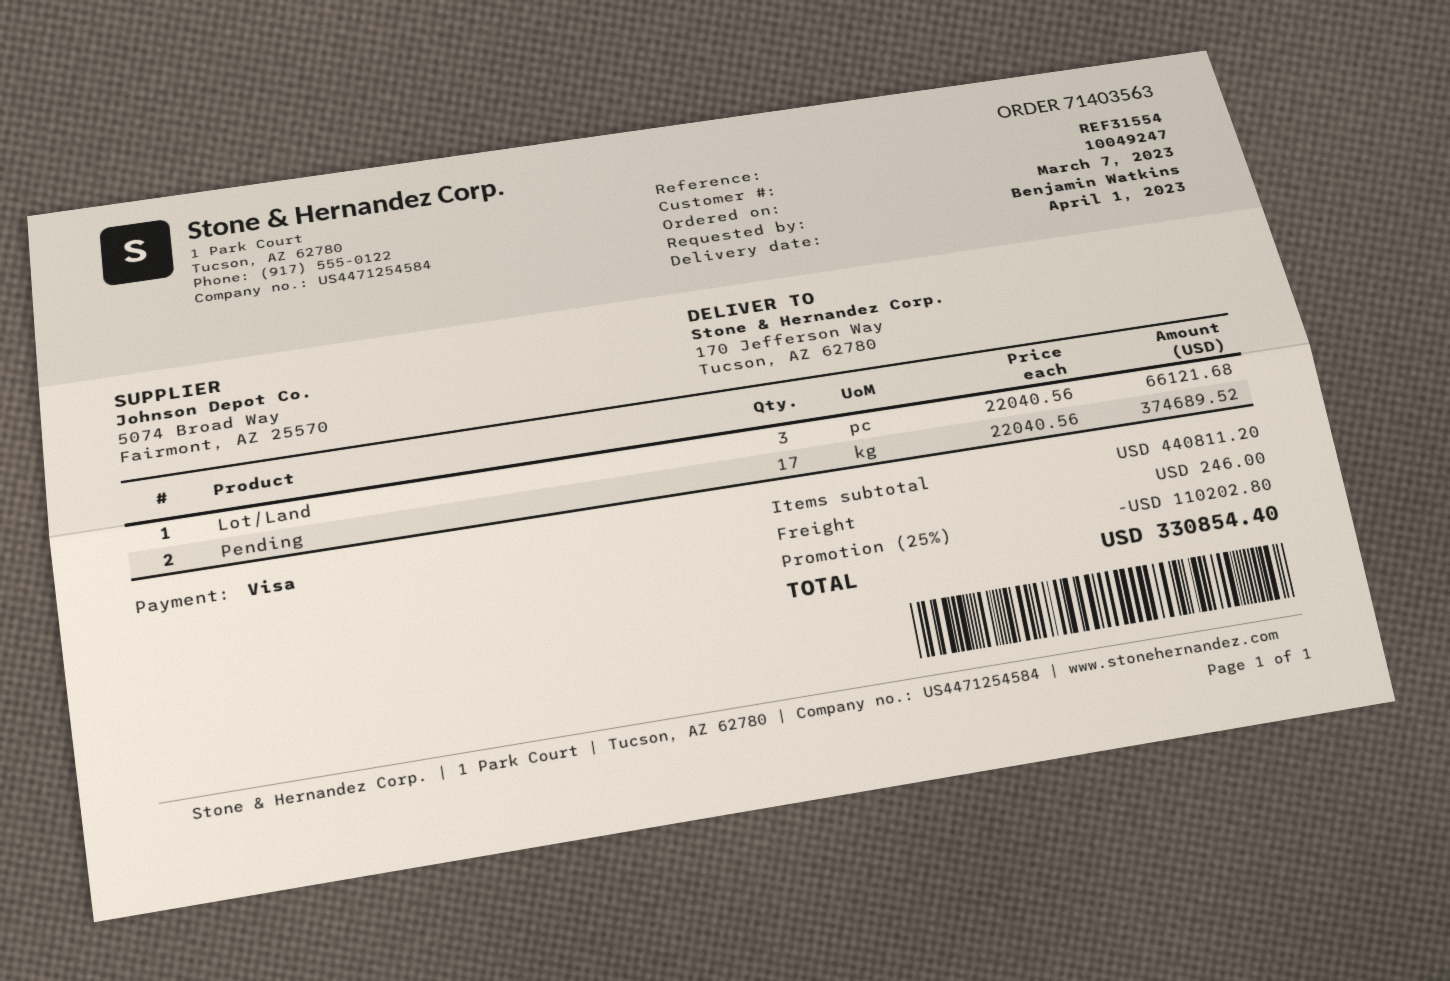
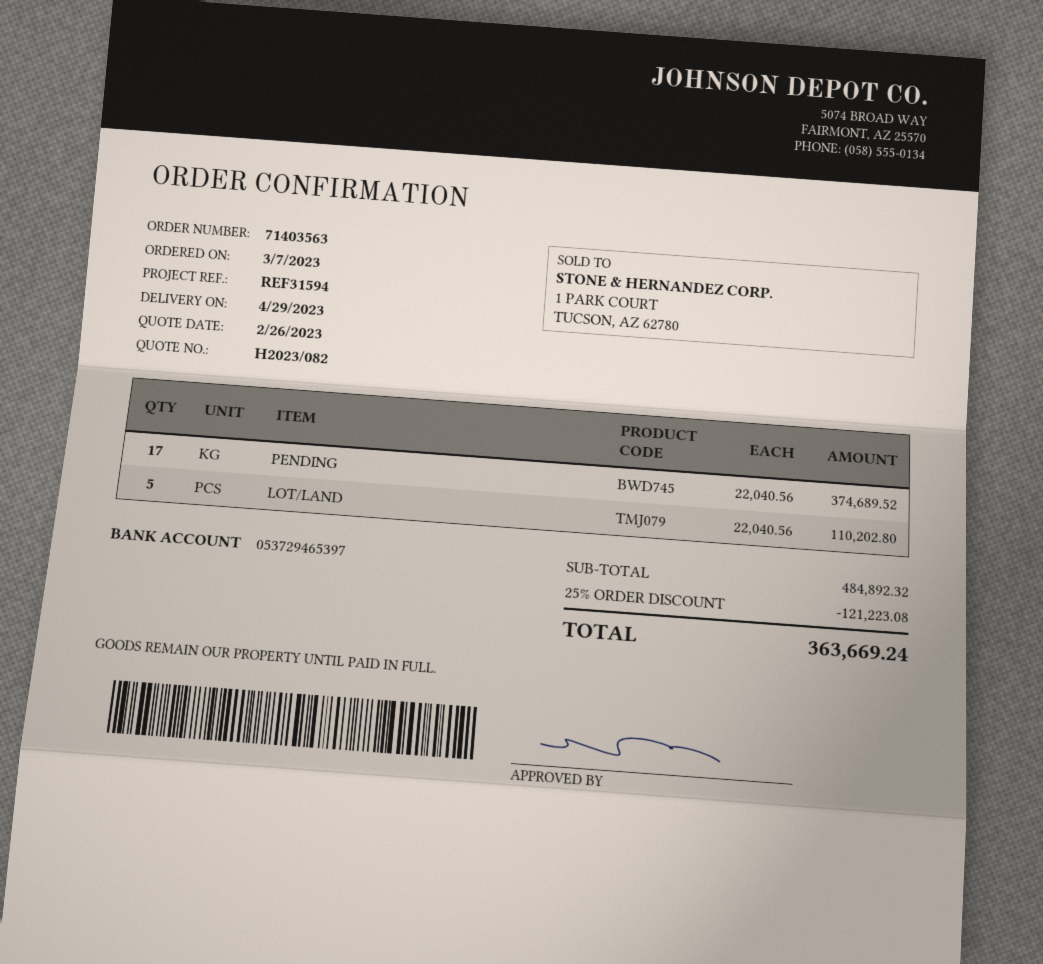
delivery date: 2023-04-01 -> 2023-04-29
reference: REF31554 -> REF31594
Lot/Land: 3 x 22040.56 = 66121.68 -> 5 x 22040.56 = 110202.80
subtotal: 440811.20 -> 484892.32
discount: 25% = 110202.80 -> 25% = 121223.08
shipping: 246.00 -> none
total: 330854.40 -> 363669.24

